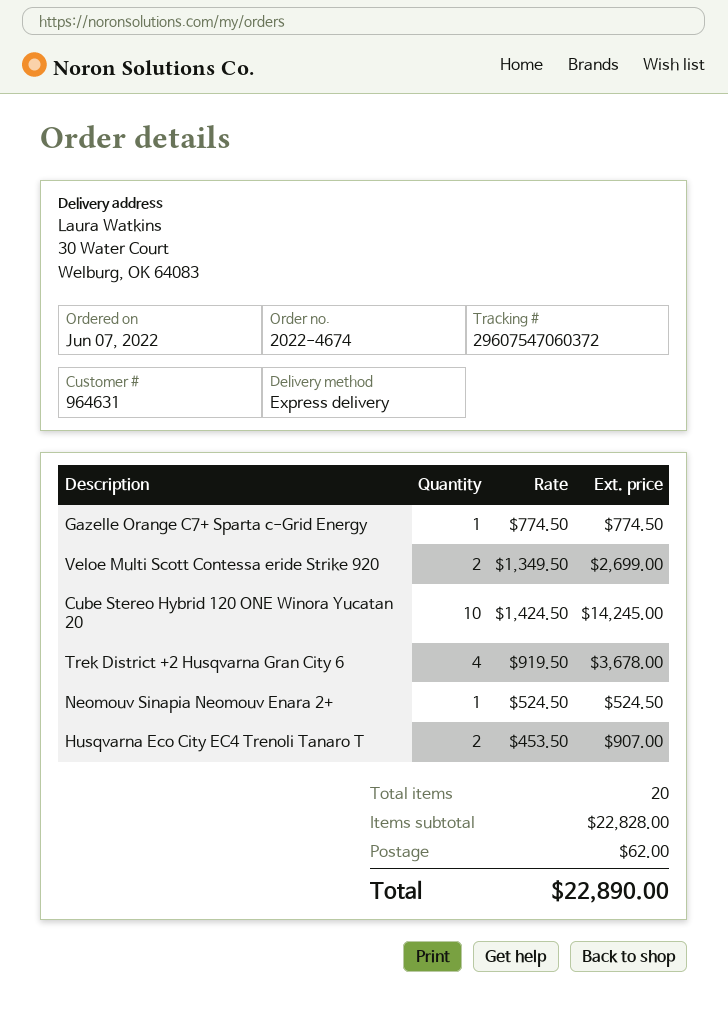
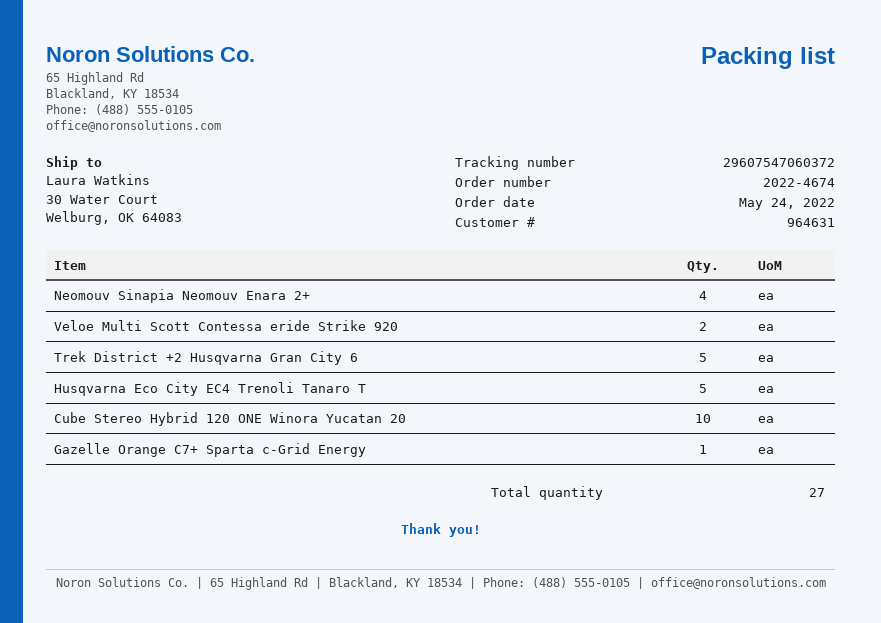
order date: 2022-06-07 -> 2022-05-24
Trek District +2 Husqvarna Gran City 6: 4 -> 5
Neomouv Sinapia Neomouv Enara 2+: 1 -> 4
Husqvarna Eco City EC4 Trenoli Tanaro T: 2 -> 5
total quantity: 20 -> 27

